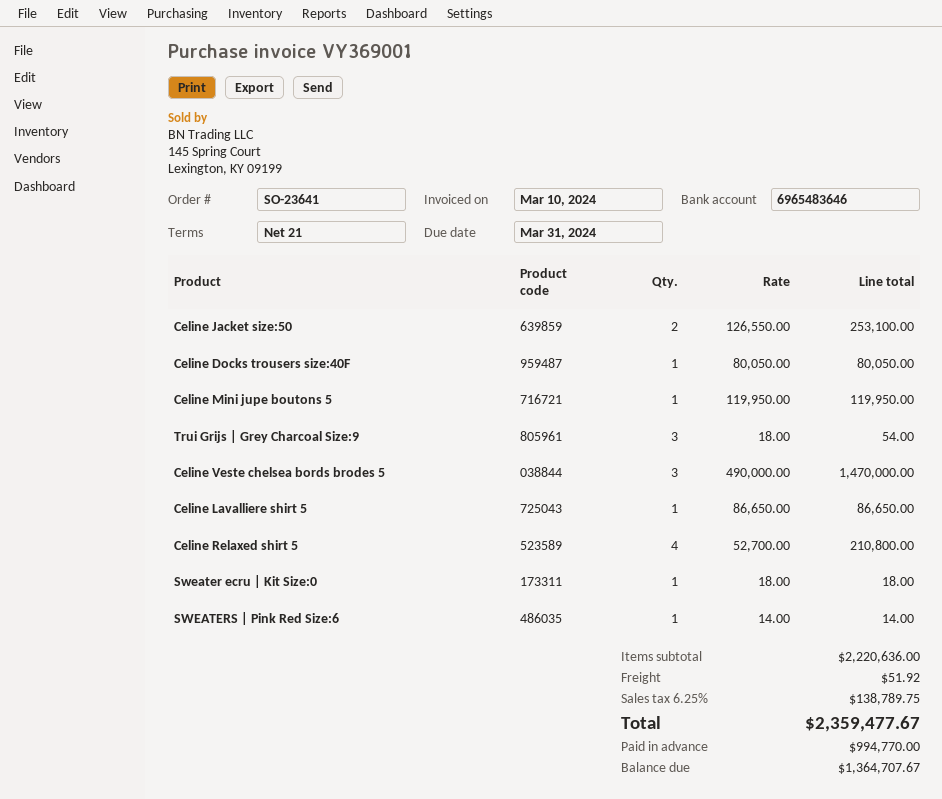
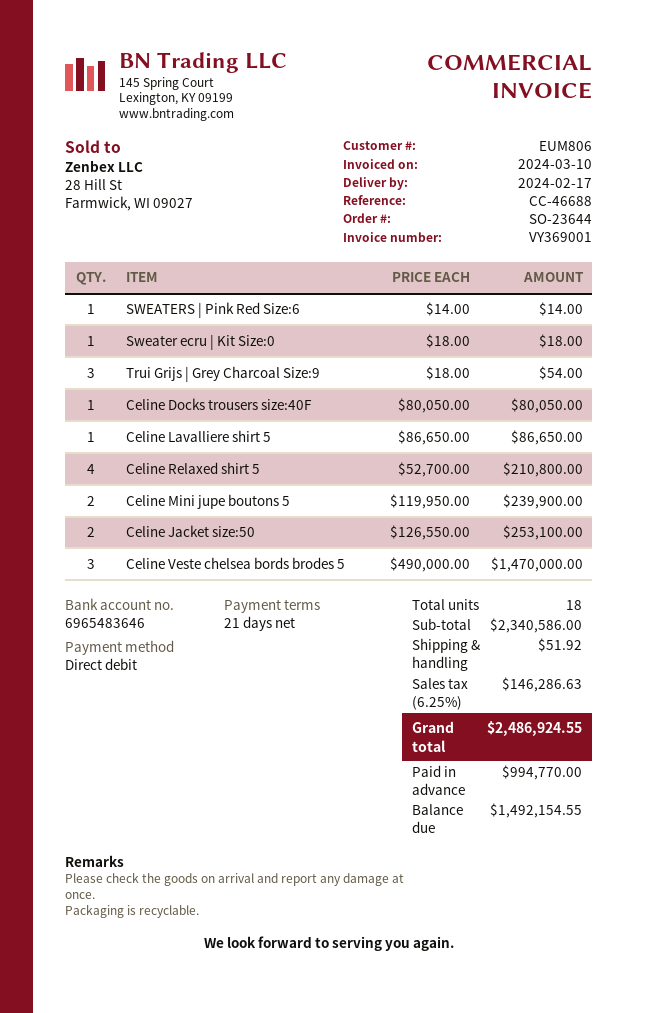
order number: SO-23641 -> SO-23644
Celine Mini jupe boutons 5: 1 x 119950.00 = 119950.00 -> 2 x 119950.00 = 239900.00
subtotal: 2220636.00 -> 2340586.00
tax: 6.25% = 138789.75 -> 6.25% = 146286.63
total: 2359477.67 -> 2486924.55
balance: 1364707.67 -> 1492154.55

